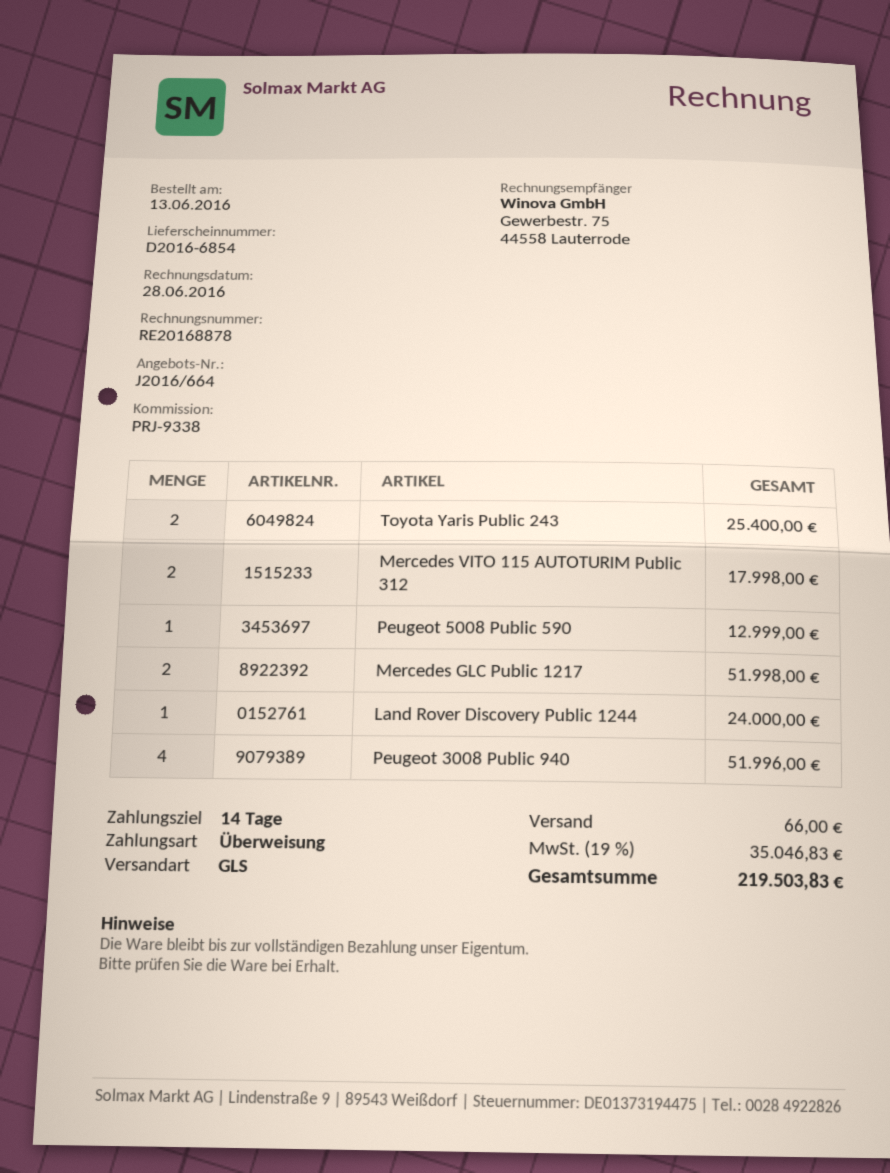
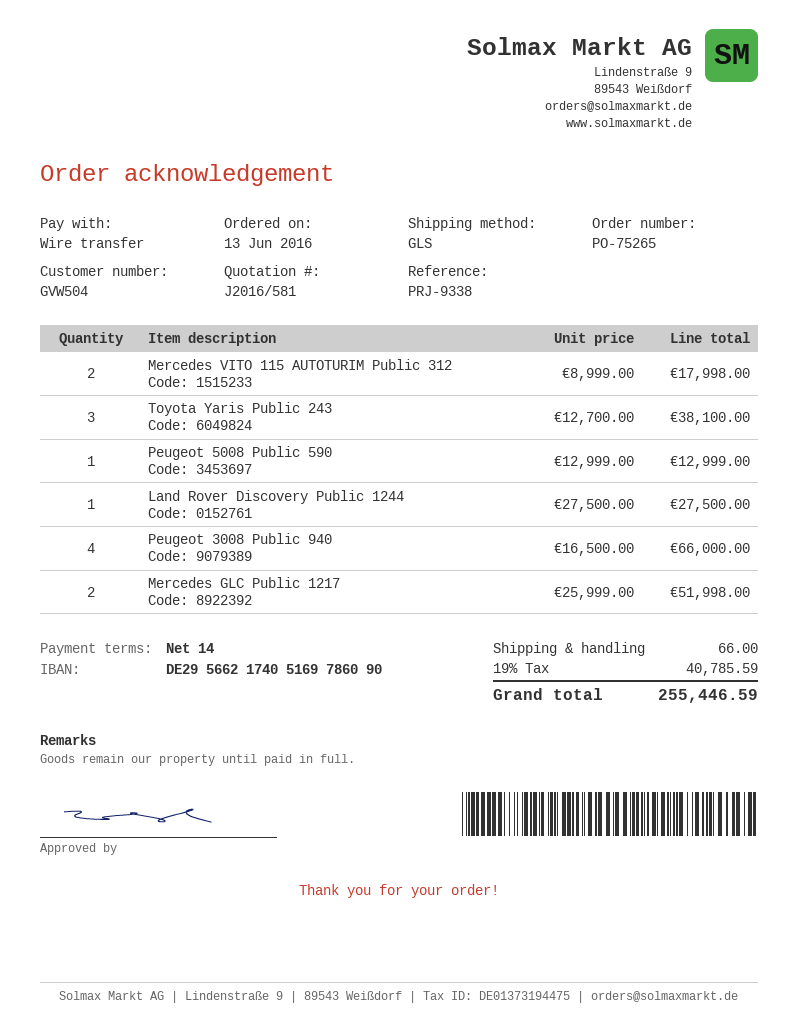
quote number: J2016/664 -> J2016/581
Toyota Yaris Public 243: 2 for 25400.00 -> 3 for 38100.00
Land Rover Discovery Public 1244: 1 for 24000.00 -> 1 for 27500.00
Peugeot 3008 Public 940: 4 for 51996.00 -> 4 for 66000.00
tax: 19% = 35046.83 -> 19% = 40785.59
total: 219503.83 -> 255446.59

